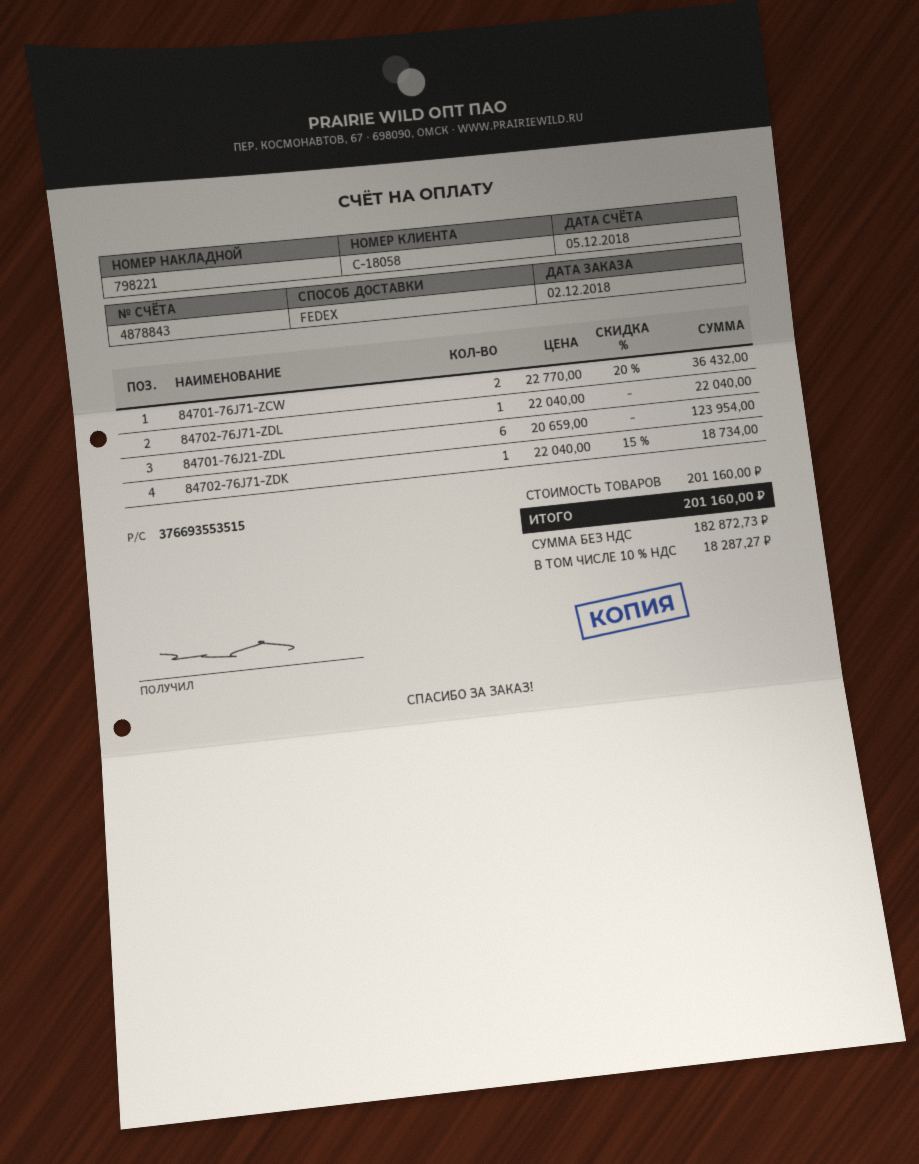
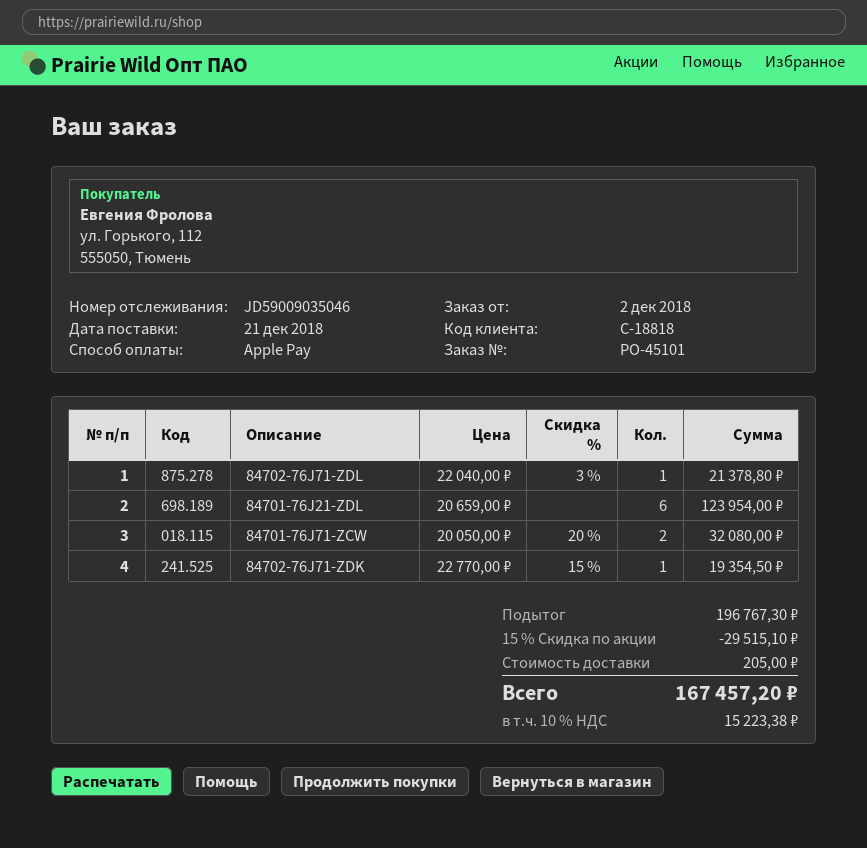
customer number: C-18058 -> C-18818
84701-76J71-ZCW: 2 x 22770.00 - 20% = 36432.00 -> 2 x 20050.00 - 20% = 32080.00
84702-76J71-ZDL: 1 x 22040.00 = 22040.00 -> 1 x 22040.00 - 3% = 21378.80
84702-76J71-ZDK: 1 x 22040.00 - 15% = 18734.00 -> 1 x 22770.00 - 15% = 19354.50
subtotal: 201160.00 -> 196767.30
discount: none -> 15% = 29515.10
shipping: none -> 205.00
tax: 10% = 18287.27 -> 10% = 15223.38
total: 201160.00 -> 167457.20

